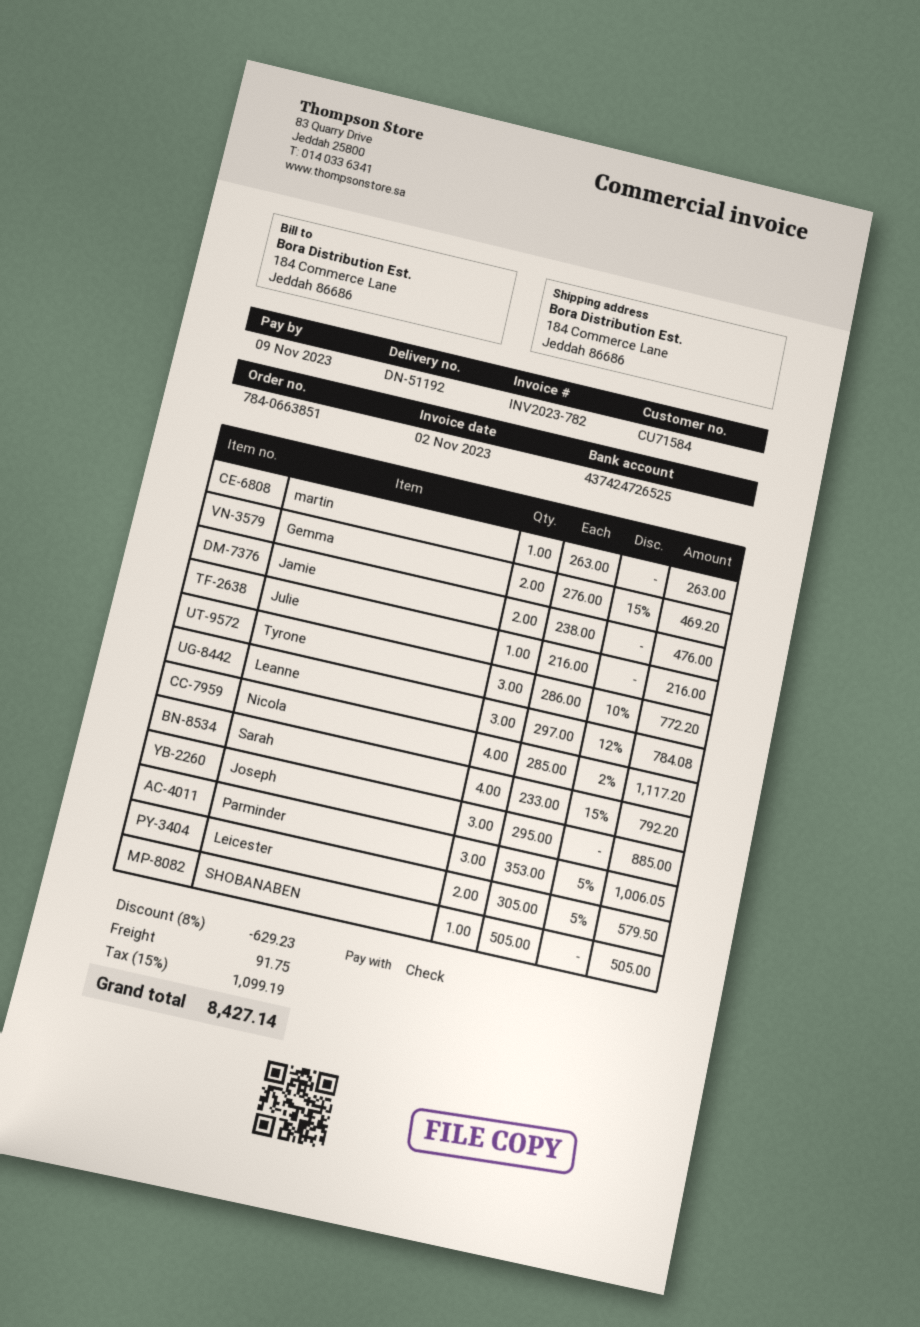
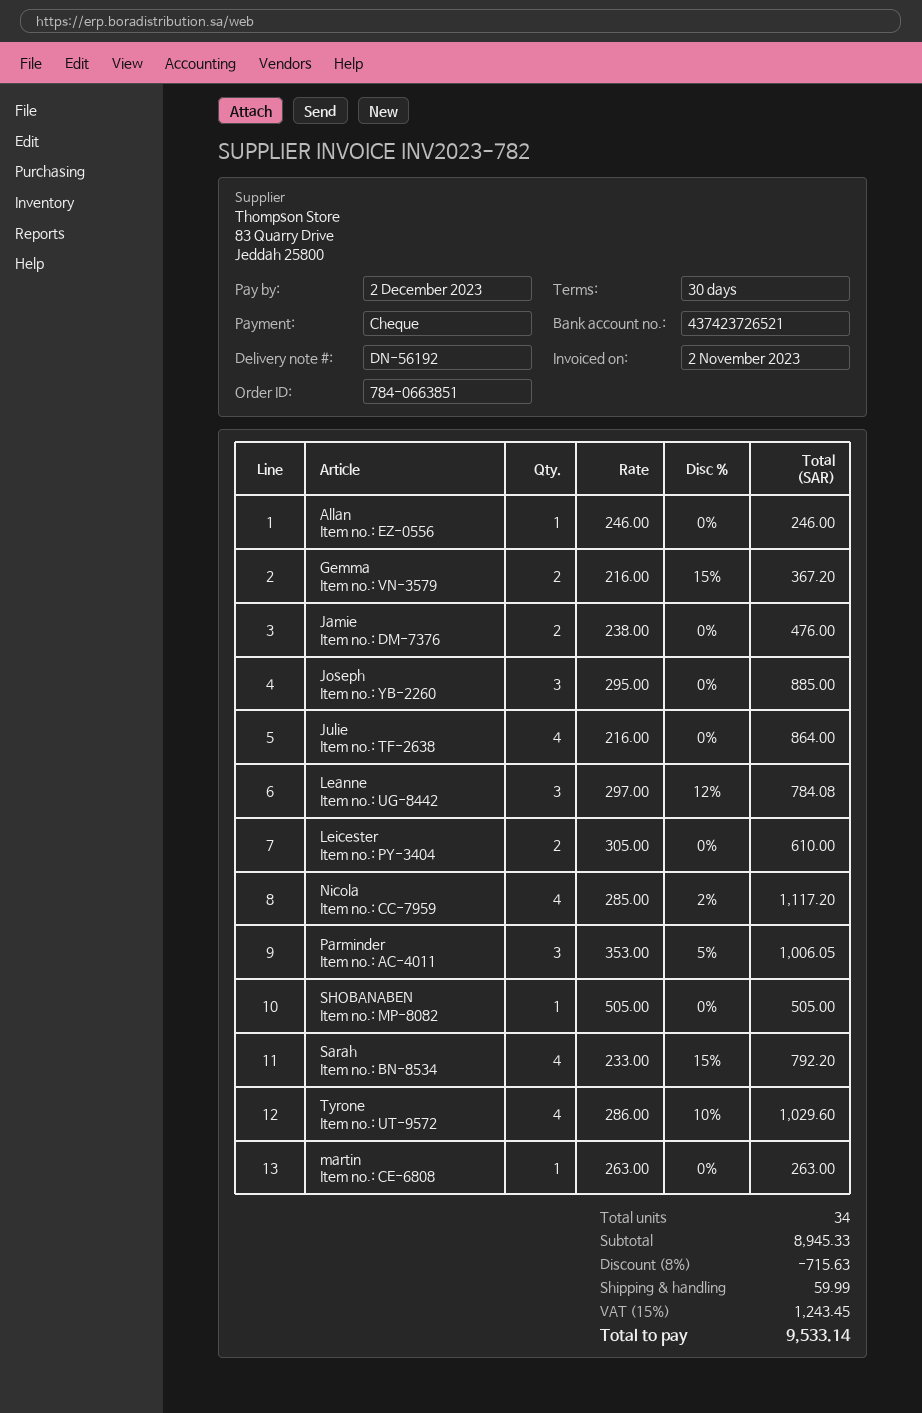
delivery note number: DN-51192 -> DN-56192
due date: 2023-11-09 -> 2023-12-02
bank account: 437424726525 -> 437423726521
Gemma: 2 x 276.00 - 15% = 469.20 -> 2 x 216.00 - 15% = 367.20
Julie: 1 x 216.00 = 216.00 -> 4 x 216.00 = 864.00
Tyrone: 3 x 286.00 - 10% = 772.20 -> 4 x 286.00 - 10% = 1029.60
Leicester: 2 x 305.00 - 5% = 579.50 -> 2 x 305.00 = 610.00
Allan: none -> 1 x 246.00 = 246.00
discount: 8% = 629.23 -> 8% = 715.63
shipping: 91.75 -> 59.99
tax: 15% = 1099.19 -> 15% = 1243.45
total: 8427.14 -> 9533.14

